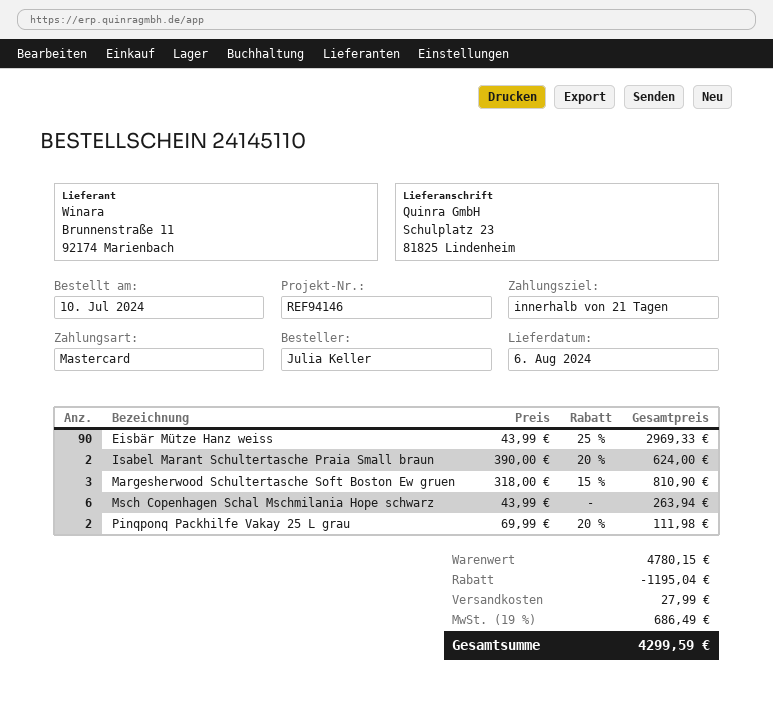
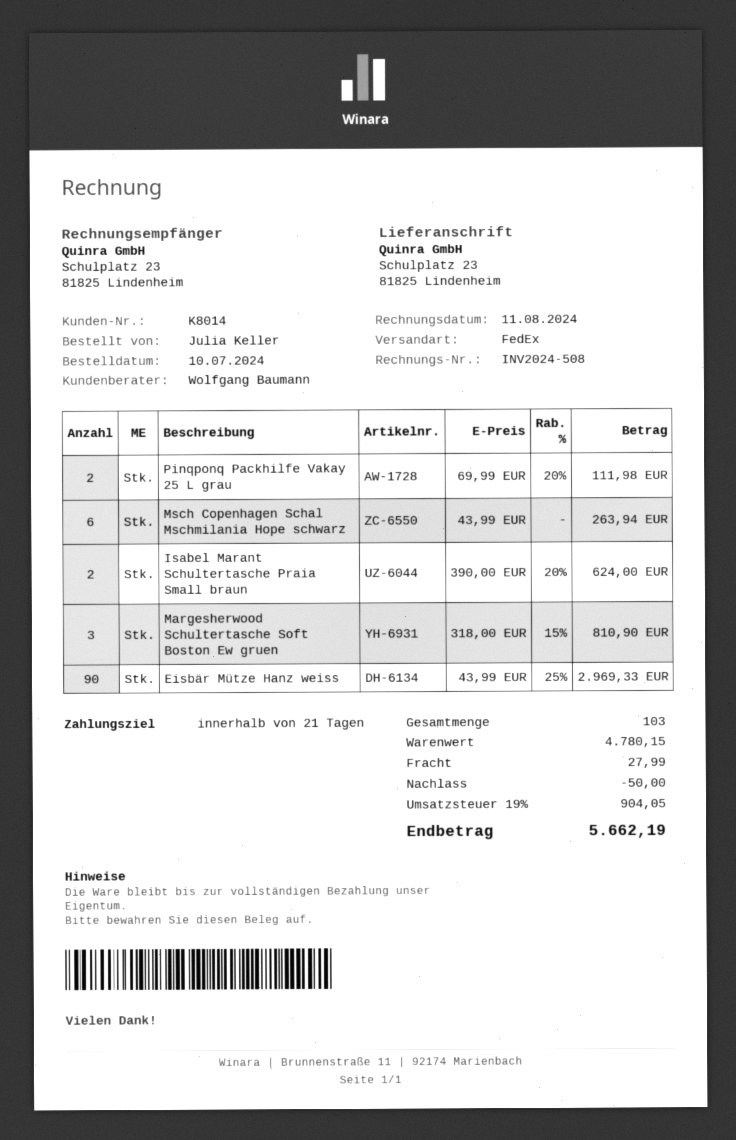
discount: 1195.04 -> 50.00
tax: 19% = 686.49 -> 19% = 904.05
total: 4299.59 -> 5662.19

